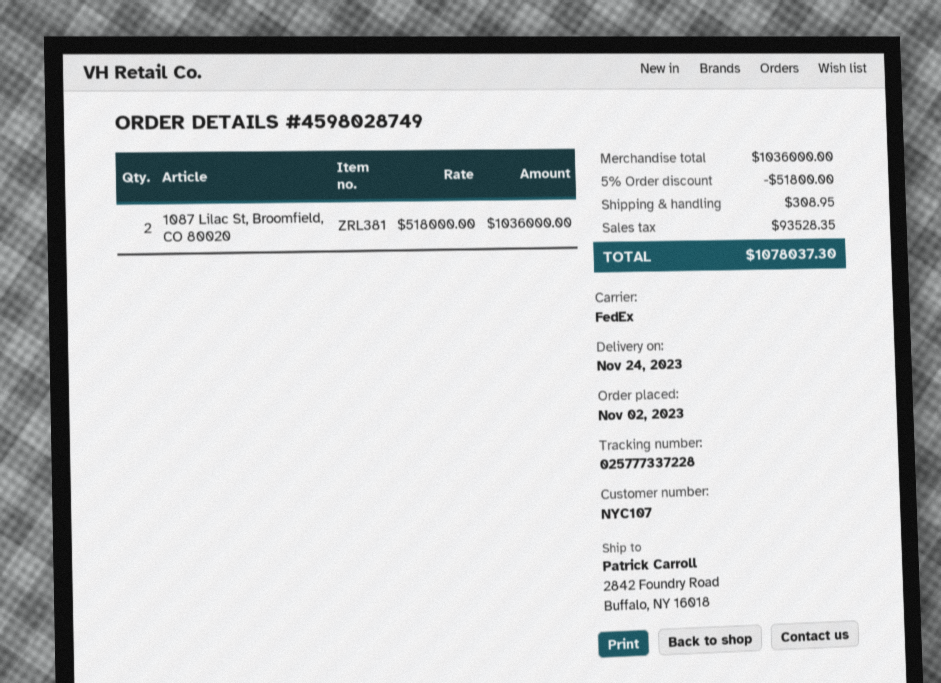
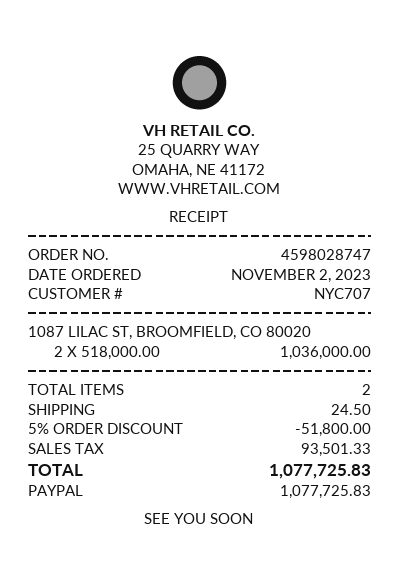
order number: 4598028749 -> 4598028747
customer number: NYC107 -> NYC707
shipping: 308.95 -> 24.50
tax: 93528.35 -> 93501.33
total: 1078037.30 -> 1077725.83

